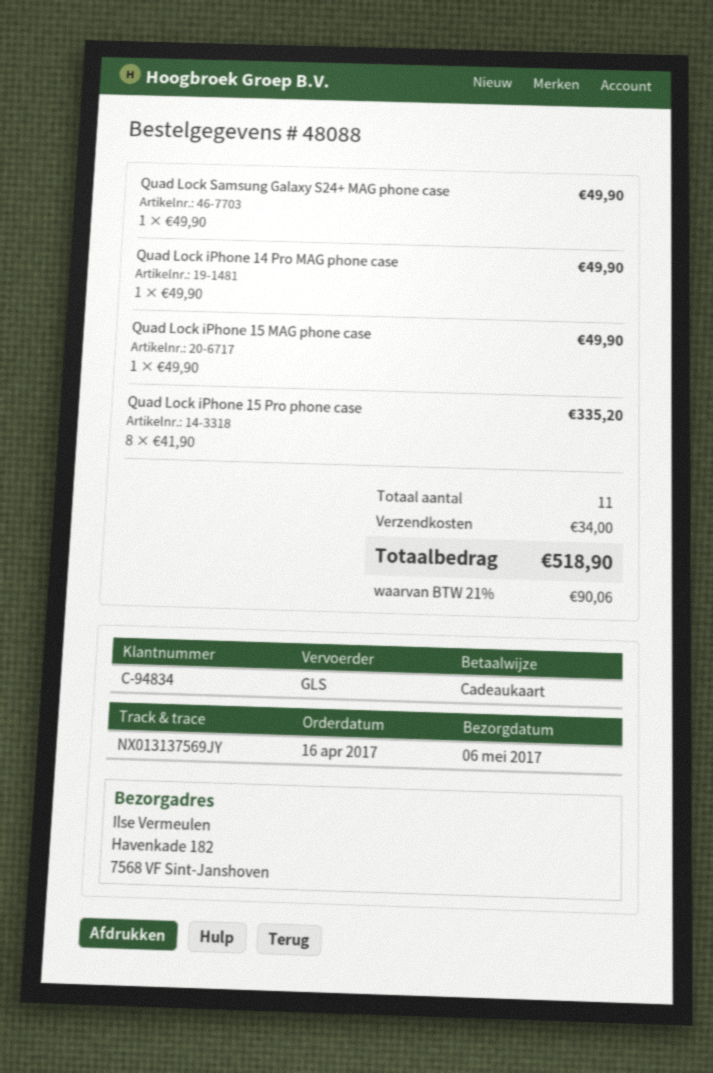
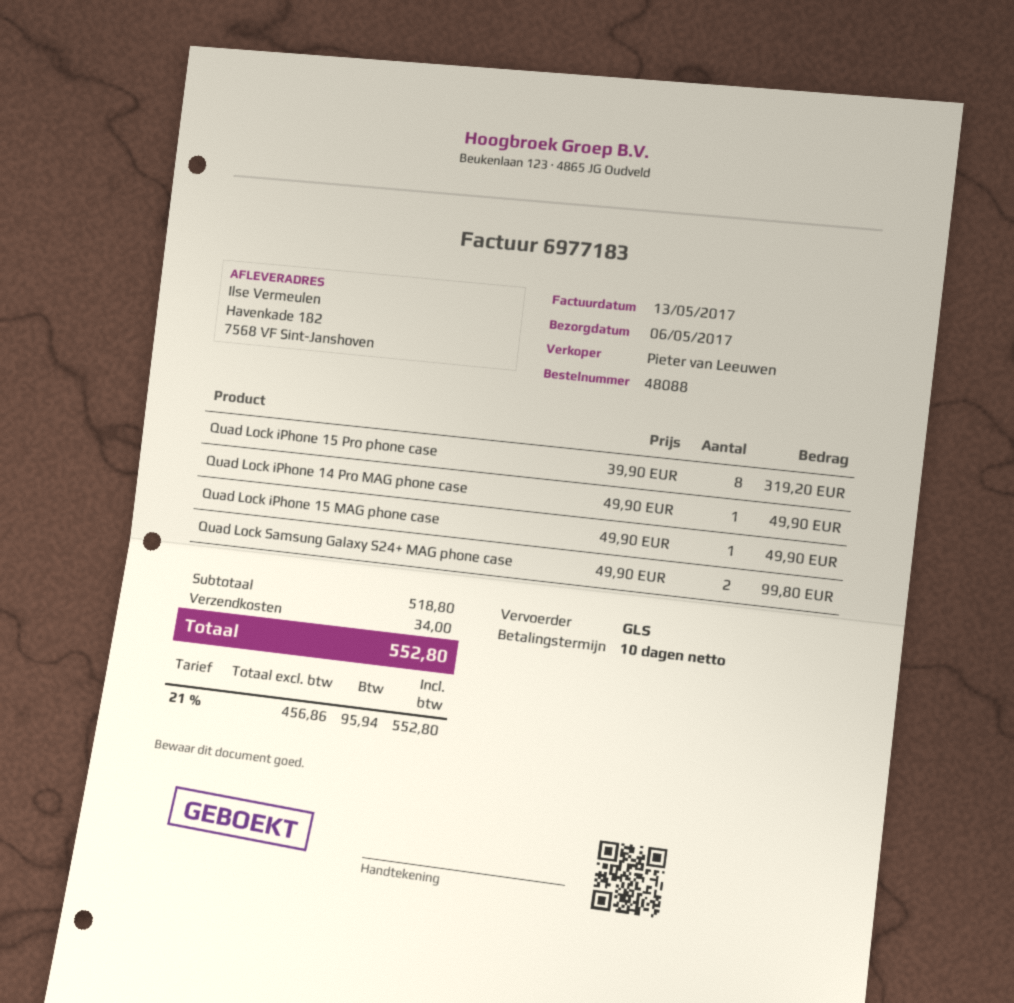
Quad Lock Samsung Galaxy S24+ MAG phone case: 1 x 49.90 = 49.90 -> 2 x 49.90 = 99.80
Quad Lock iPhone 15 Pro phone case: 8 x 41.90 = 335.20 -> 8 x 39.90 = 319.20
tax: 21% = 90.06 -> 21% = 95.94
total: 518.90 -> 552.80

